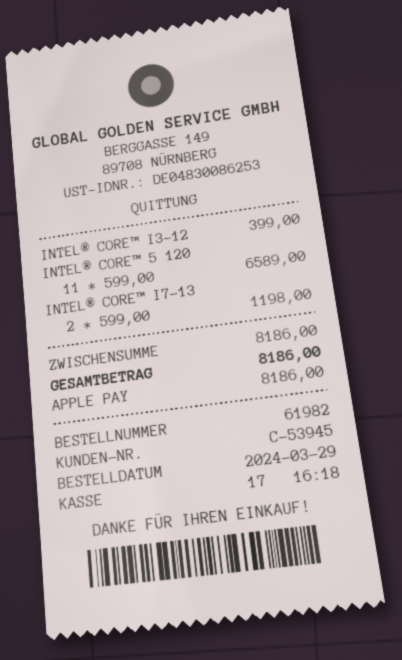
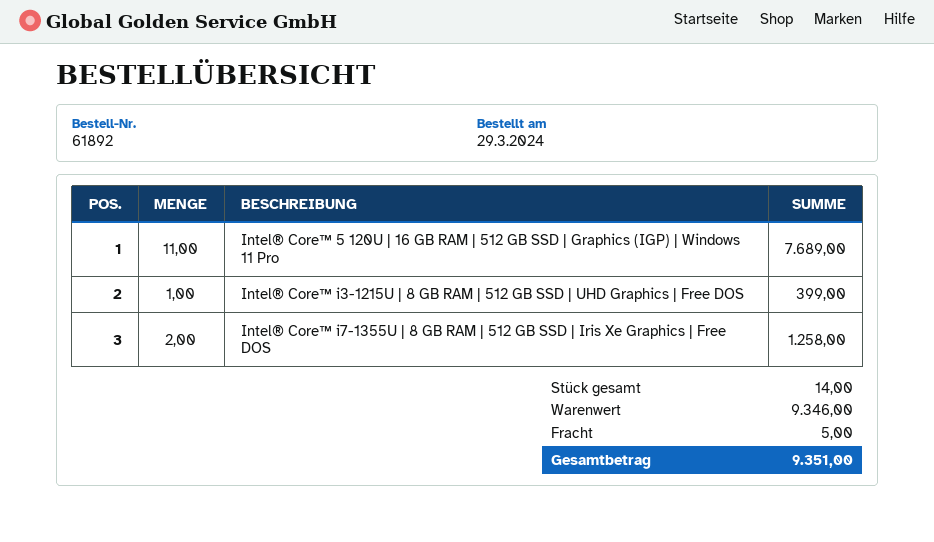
order number: 61982 -> 61892
INTEL® CORE™ 5 120: 11 for 6589.00 -> 11 for 7689.00
INTEL® CORE™ I7-13: 2 for 1198.00 -> 2 for 1258.00
subtotal: 8186.00 -> 9346.00
shipping: none -> 5.00
total: 8186.00 -> 9351.00

